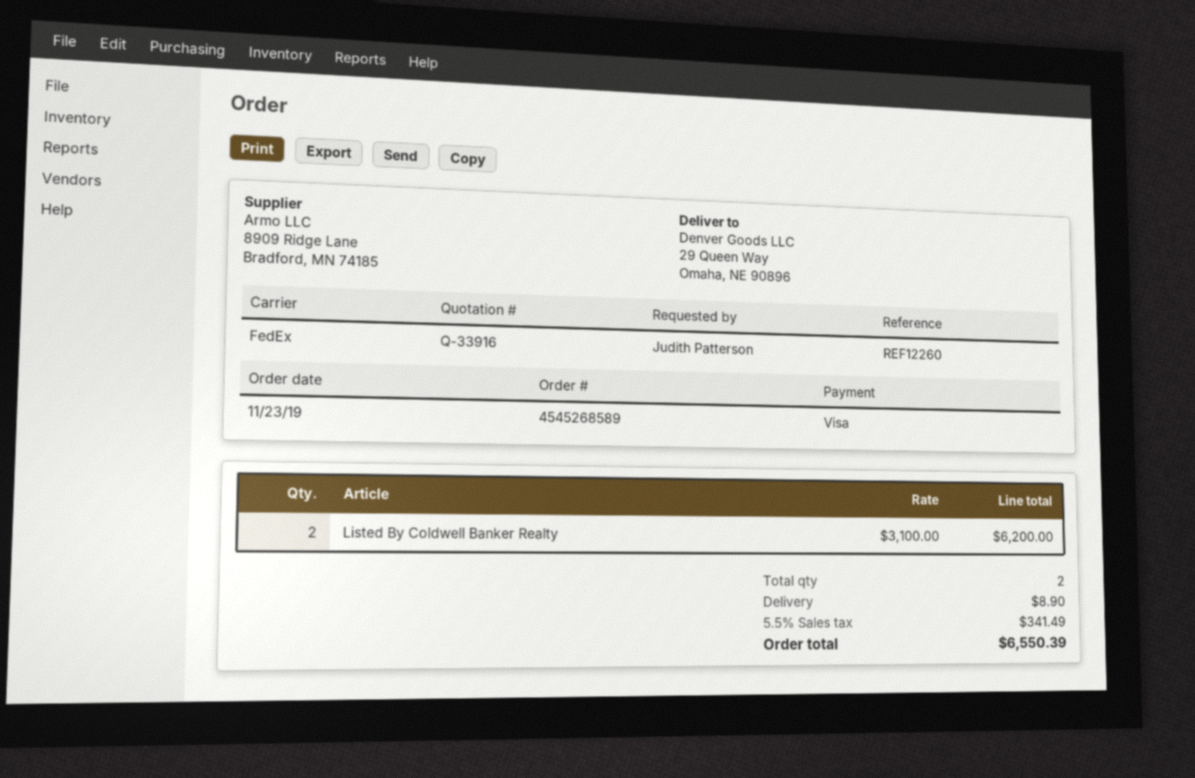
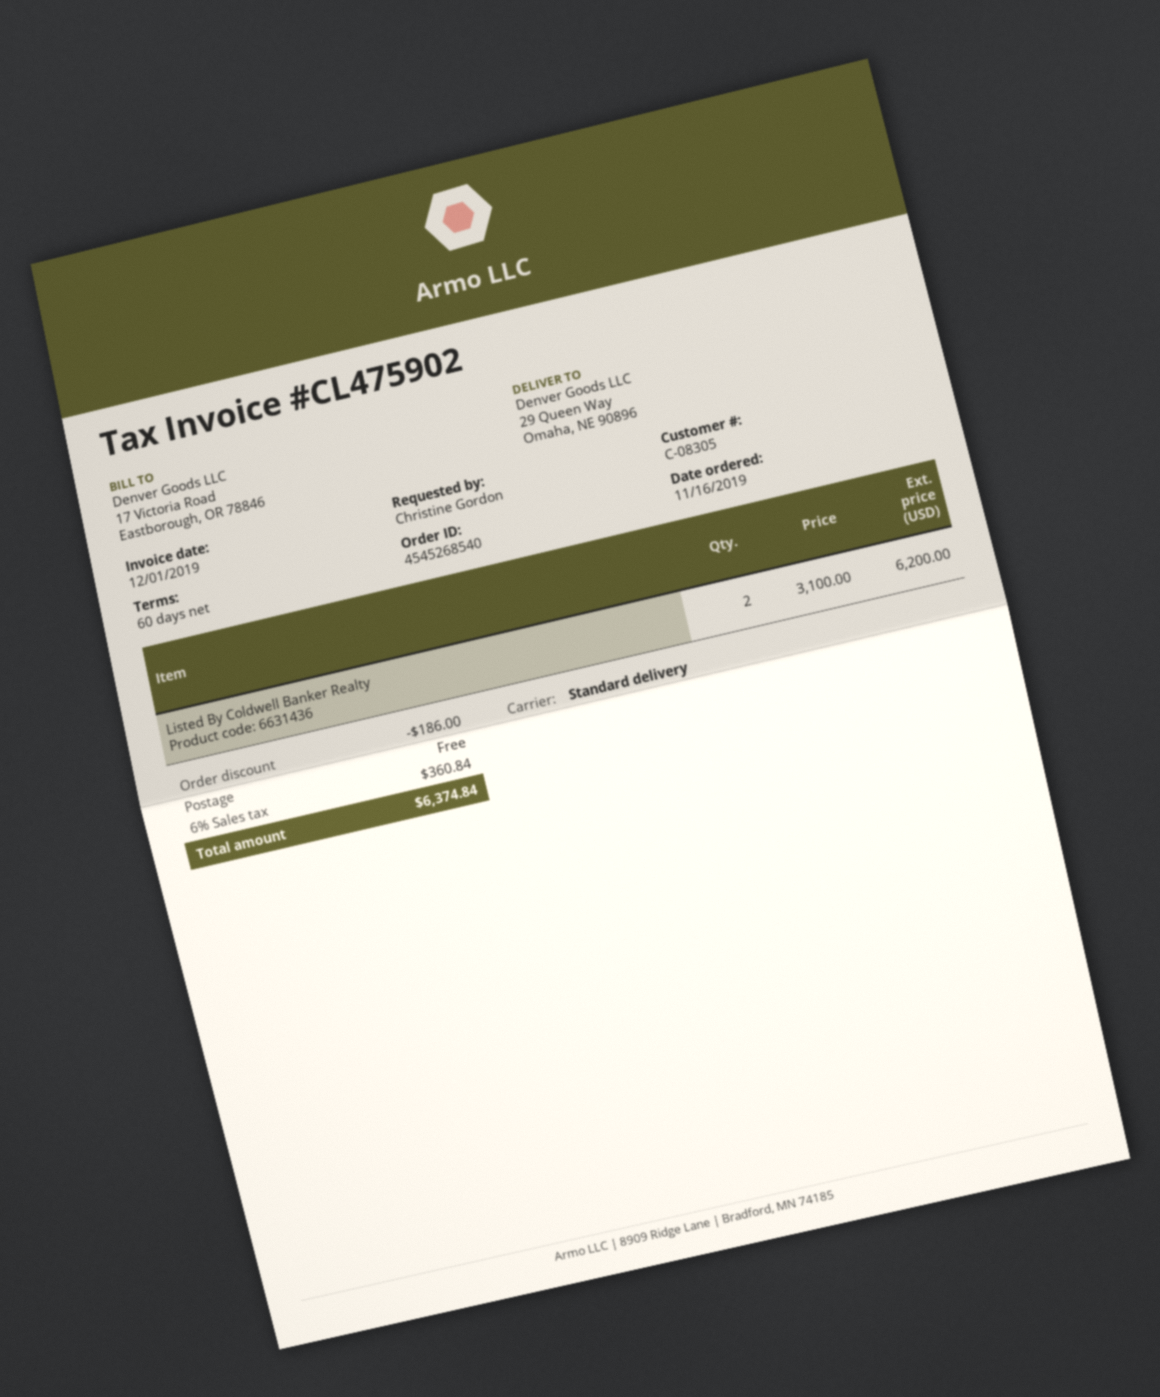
order number: 4545268589 -> 4545268540
order date: 2019-11-23 -> 2019-11-16
ordered by: Judith Patterson -> Christine Gordon
shipping method: FedEx -> standard
discount: none -> 186.00
shipping: 8.90 -> 0.00
tax: 5.5% = 341.49 -> 6% = 360.84
total: 6550.39 -> 6374.84

